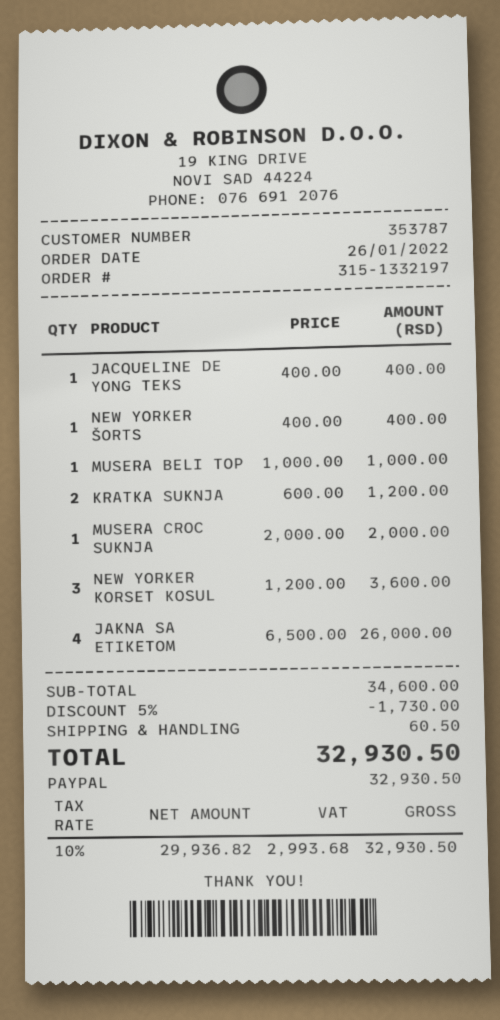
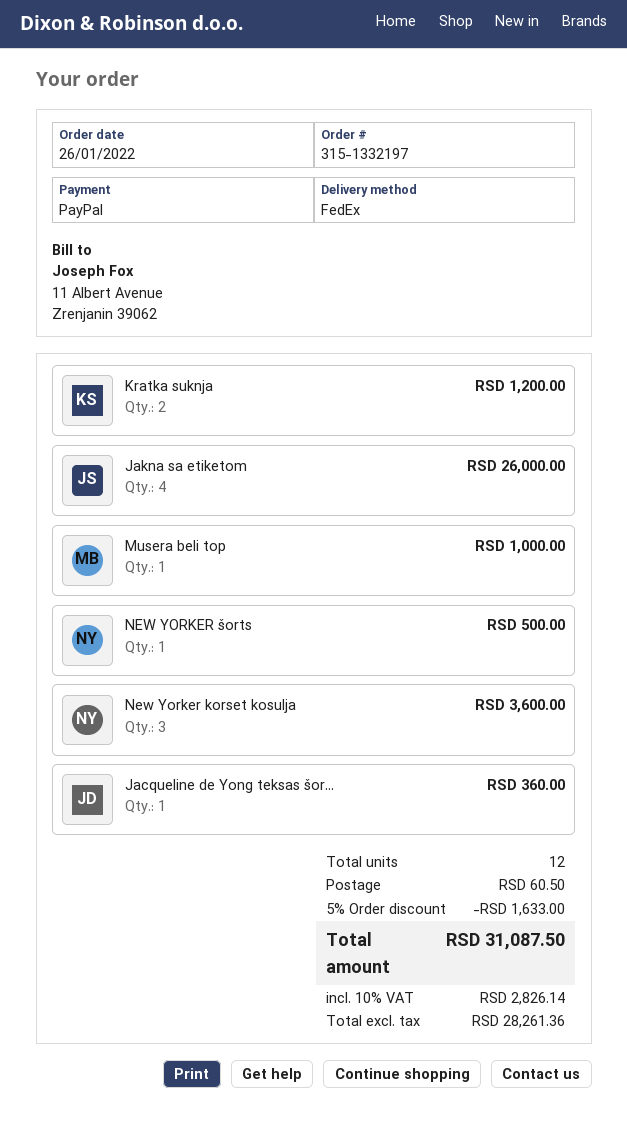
JACQUELINE DE YONG TEKS: 1 for 400.00 -> 1 for 360.00
NEW YORKER ŠORTS: 1 for 400.00 -> 1 for 500.00
MUSERA CROC SUKNJA: 1 for 2000.00 -> none
discount: 5% = 1730.00 -> 5% = 1633.00
net: 29936.82 -> 28261.36
tax: 10% = 2993.68 -> 10% = 2826.14
total: 32930.50 -> 31087.50

